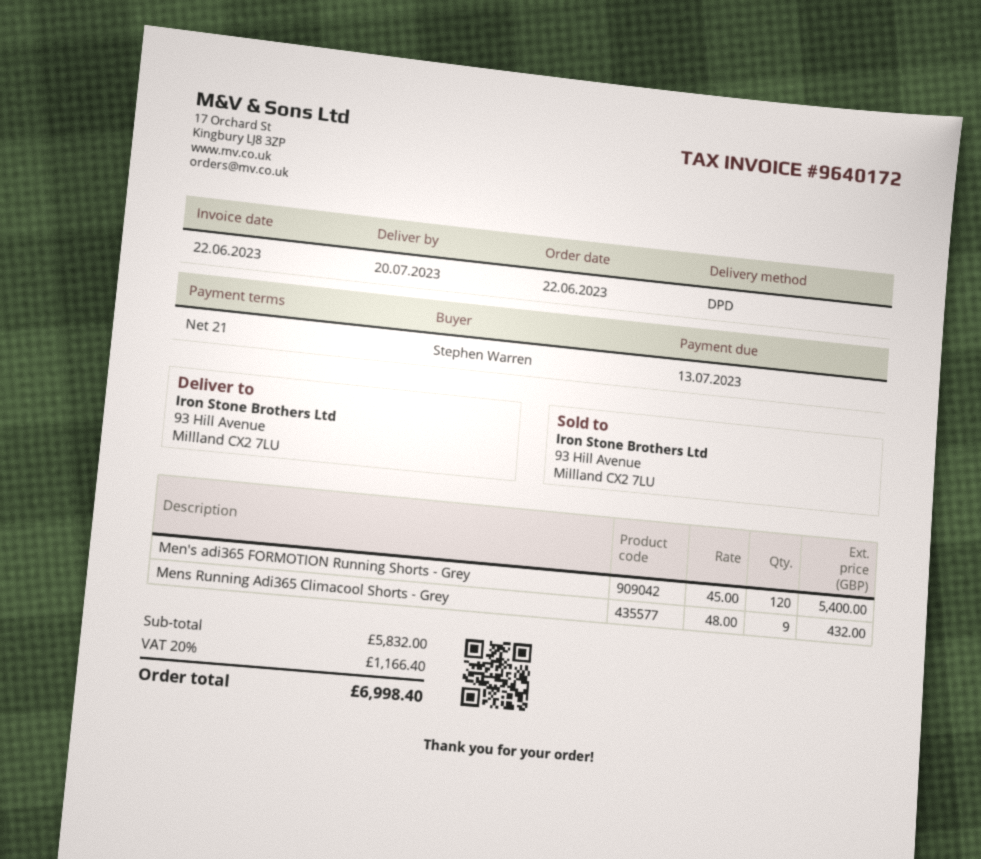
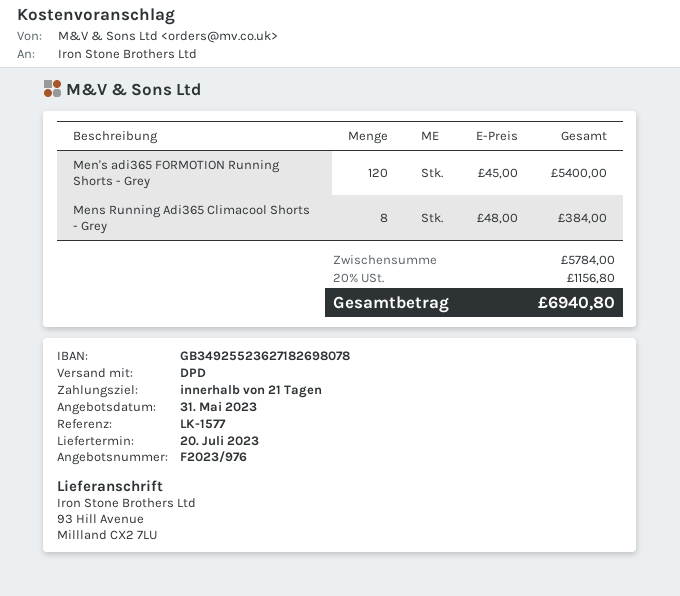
Mens Running Adi365 Climacool Shorts - Grey: 9 x 48.00 = 432.00 -> 8 x 48.00 = 384.00
subtotal: 5832.00 -> 5784.00
tax: 20% = 1166.40 -> 20% = 1156.80
total: 6998.40 -> 6940.80

